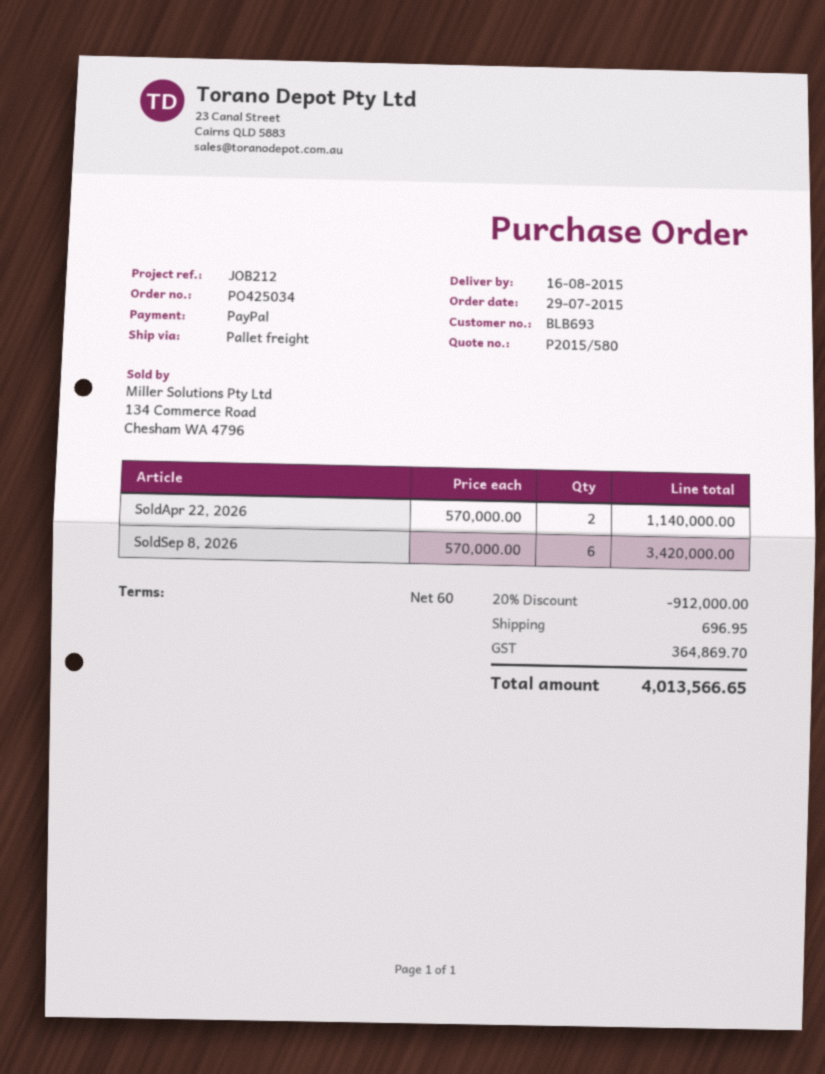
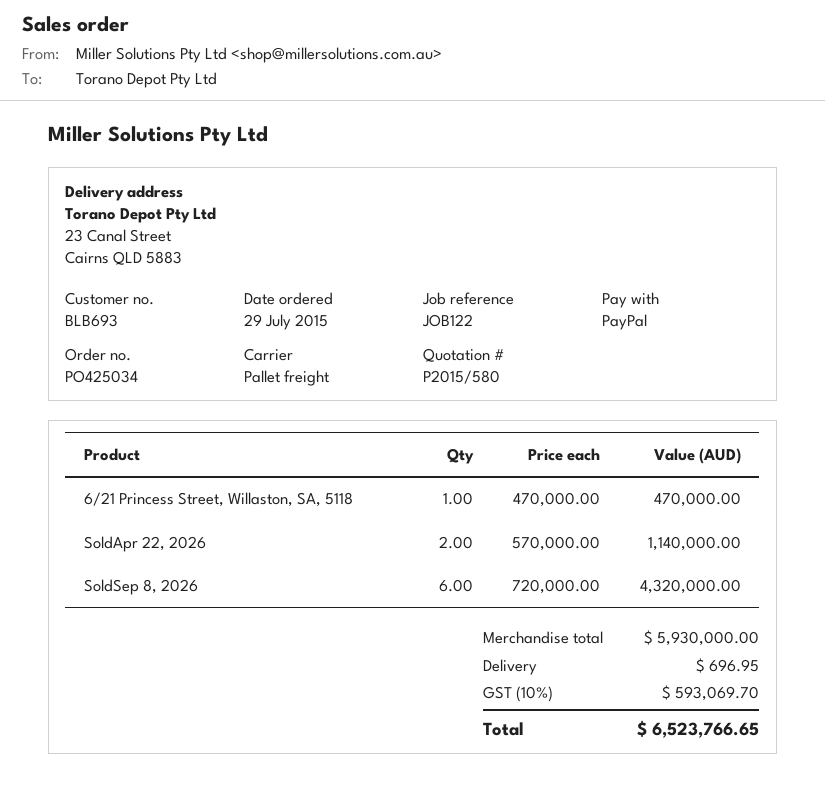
reference: JOB212 -> JOB122
SoldSep 8, 2026: 6 x 570000.00 = 3420000.00 -> 6 x 720000.00 = 4320000.00
6/21 Princess Street, Willaston, SA, 5118: none -> 1 x 470000.00 = 470000.00
discount: 20% = 912000.00 -> none
tax: 364869.70 -> 593069.70
total: 4013566.65 -> 6523766.65

